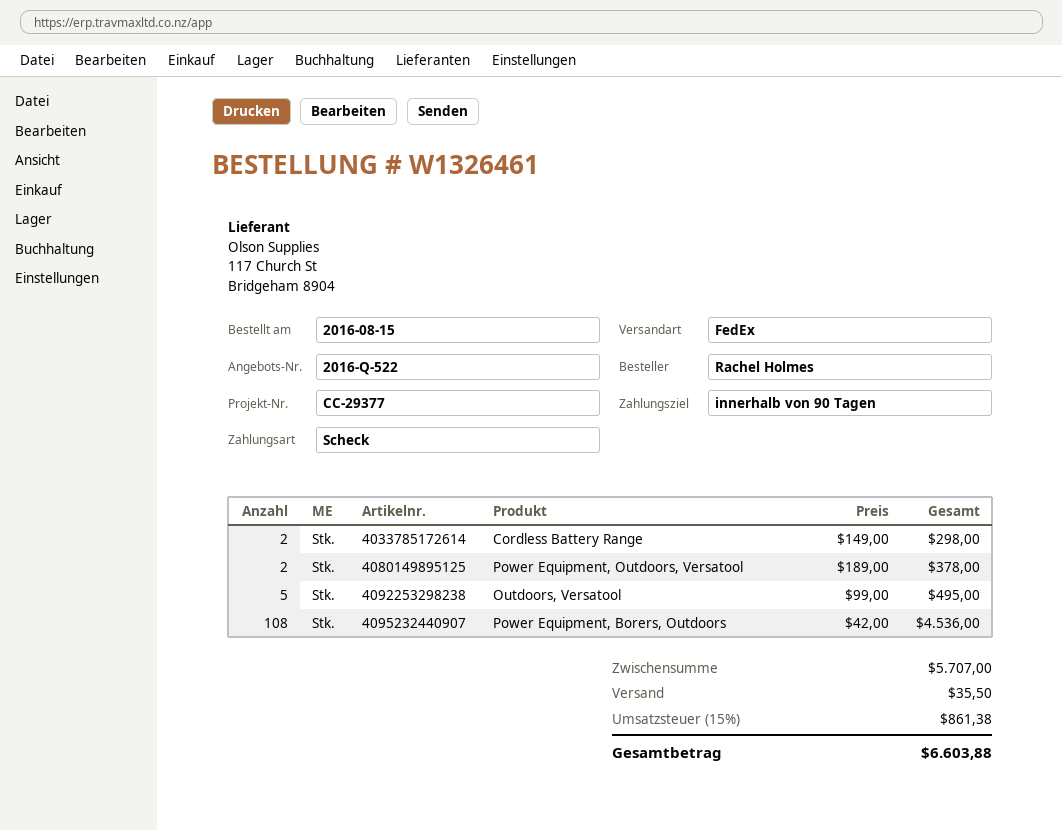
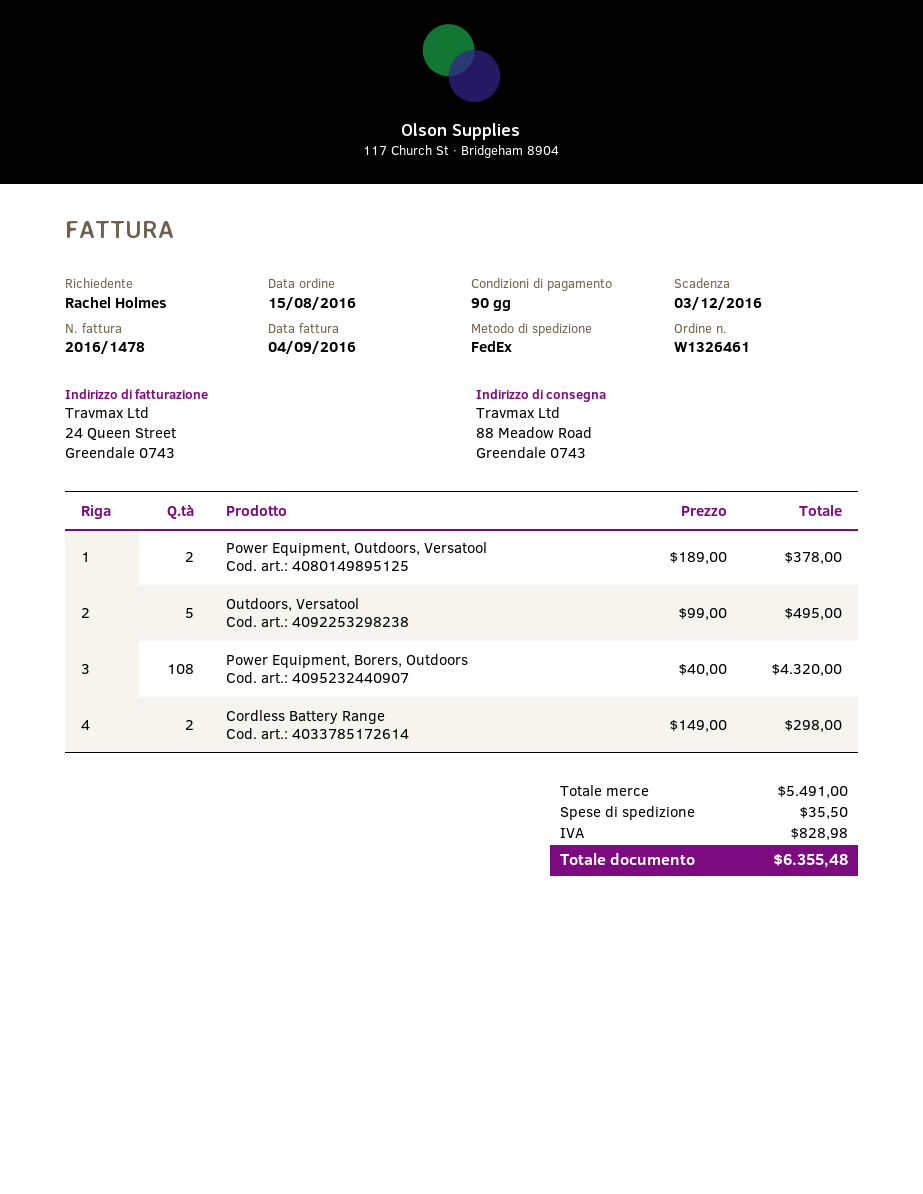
Power Equipment, Borers, Outdoors: 108 x 42.00 = 4536.00 -> 108 x 40.00 = 4320.00
subtotal: 5707.00 -> 5491.00
tax: 861.38 -> 828.98
total: 6603.88 -> 6355.48

